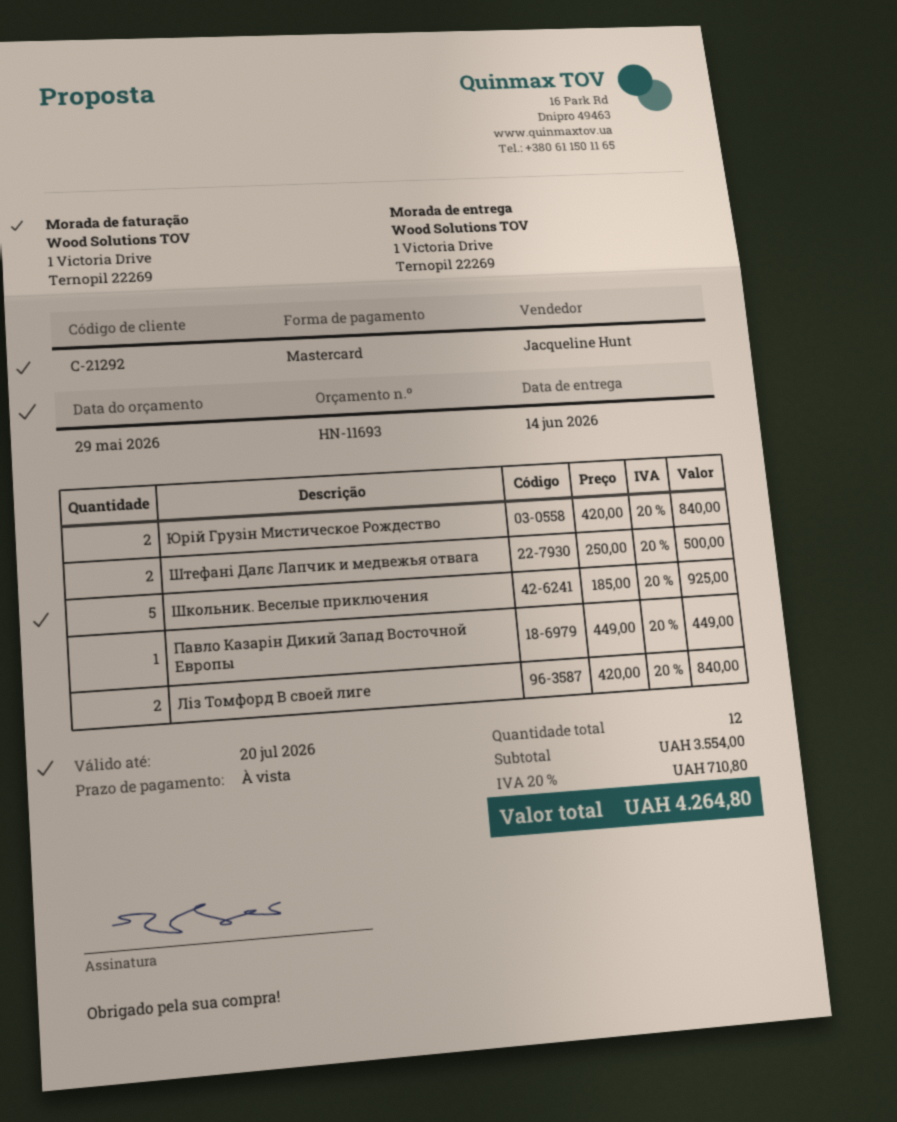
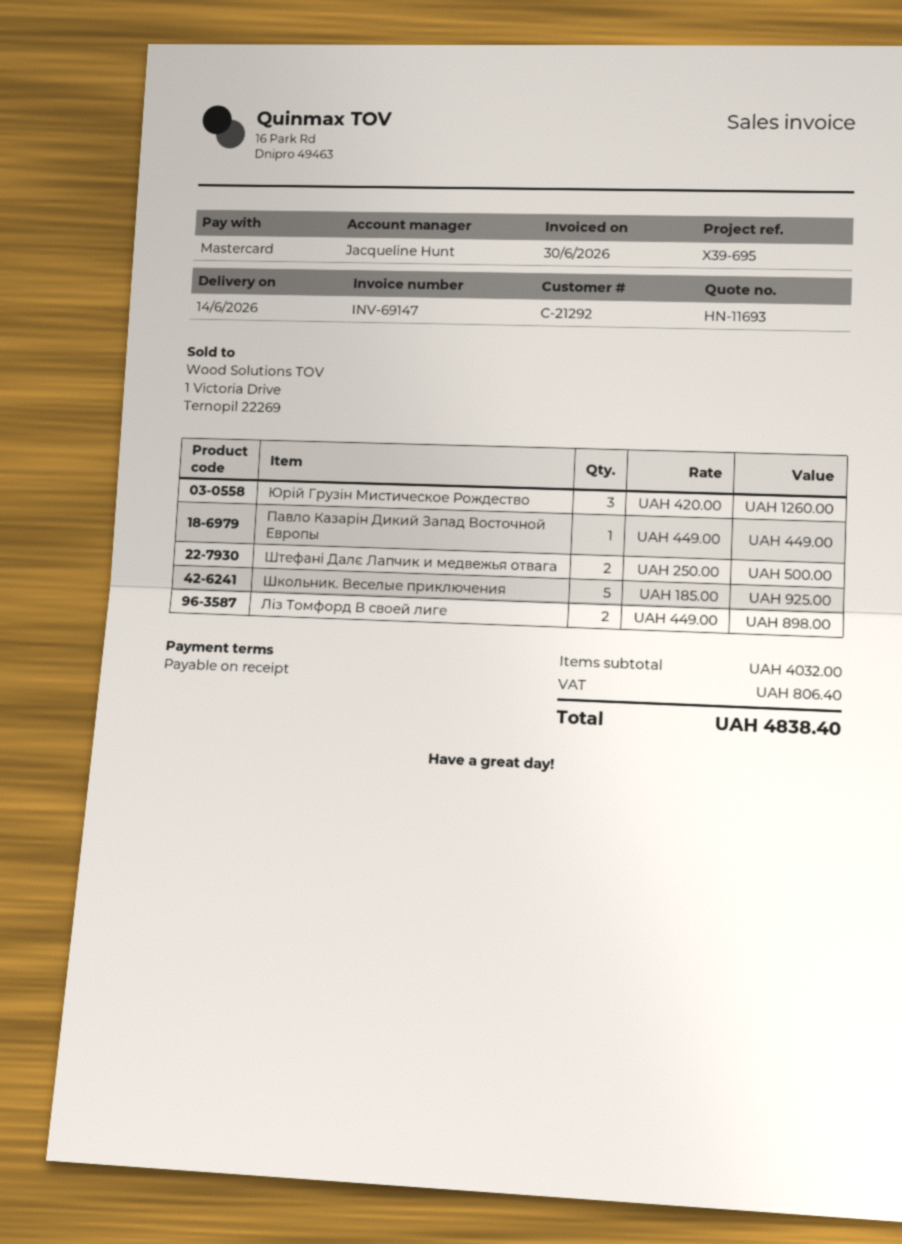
Юрій Грузін Мистическое Рождество: 2 x 420.00 = 840.00 -> 3 x 420.00 = 1260.00
Ліз Томфорд В своей лиге: 2 x 420.00 = 840.00 -> 2 x 449.00 = 898.00
subtotal: 3554.00 -> 4032.00
tax: 710.80 -> 806.40
total: 4264.80 -> 4838.40

